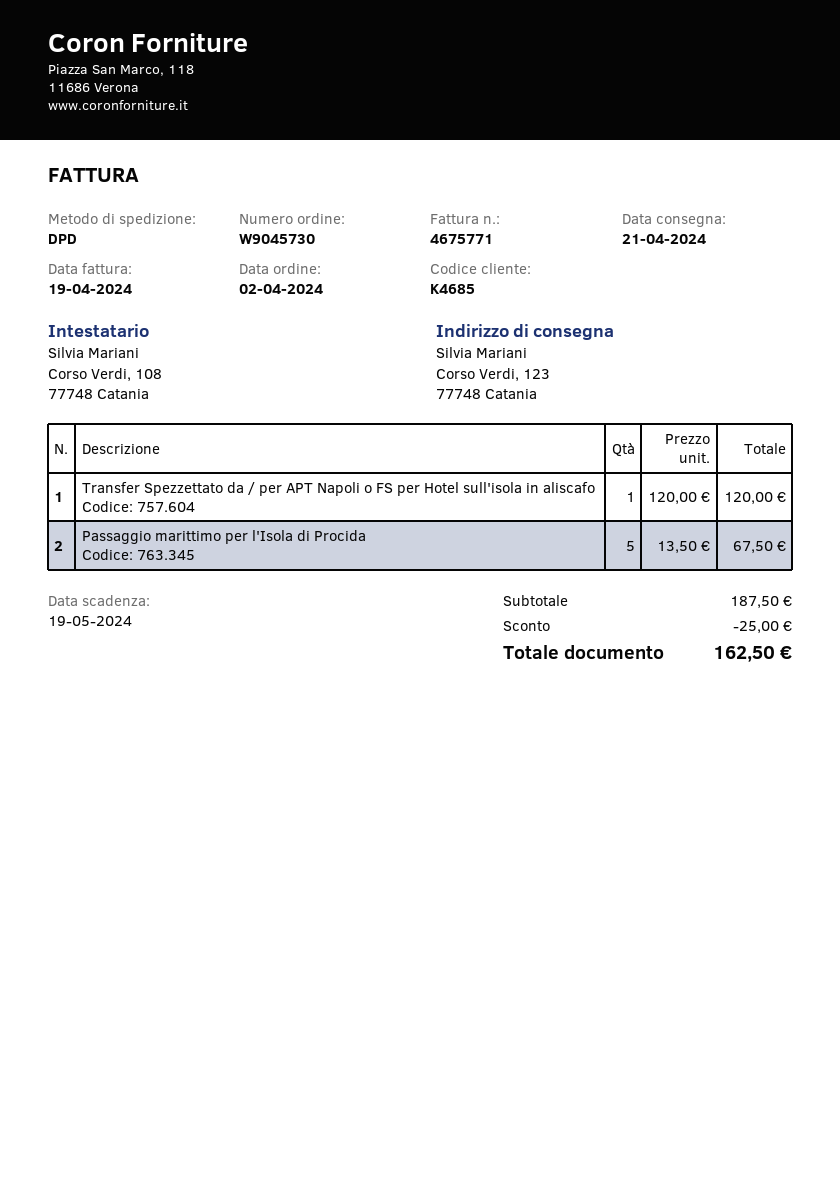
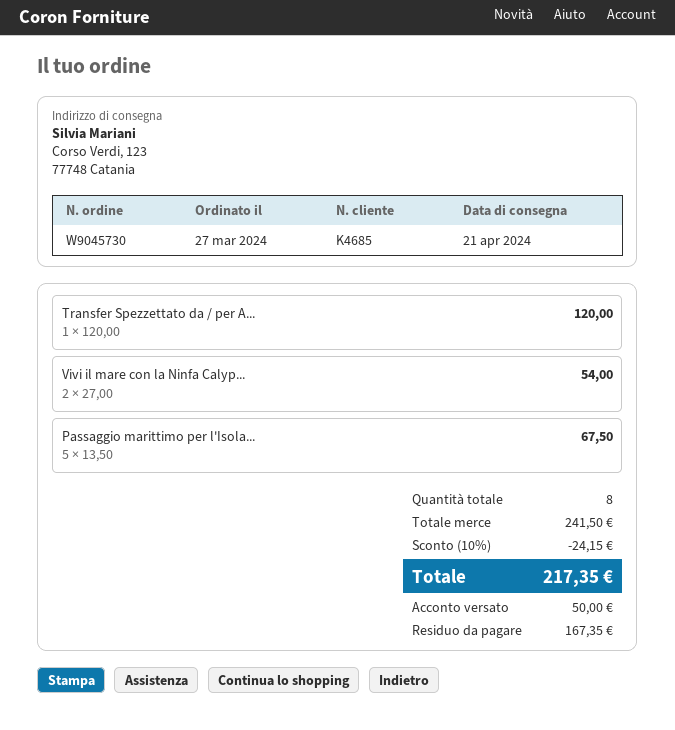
order date: 2024-04-02 -> 2024-03-27
Vivi il mare con la Ninfa Calyp...: none -> 2 x 27.00 = 54.00
subtotal: 187.50 -> 241.50
discount: 25.00 -> 24.15
total: 162.50 -> 217.35

